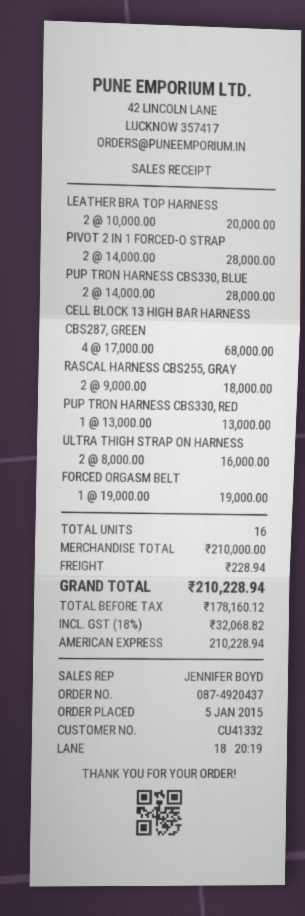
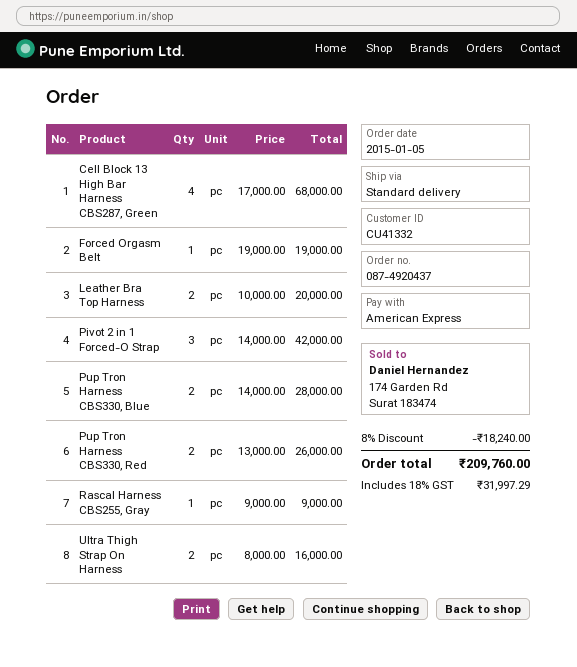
PIVOT 2 IN 1 FORCED-O STRAP: 2 x 14000.00 = 28000.00 -> 3 x 14000.00 = 42000.00
RASCAL HARNESS CBS255, GRAY: 2 x 9000.00 = 18000.00 -> 1 x 9000.00 = 9000.00
PUP TRON HARNESS CBS330, RED: 1 x 13000.00 = 13000.00 -> 2 x 13000.00 = 26000.00
discount: none -> 8% = 18240.00
shipping: 228.94 -> none
tax: 18% = 32068.82 -> 18% = 31997.29
total: 210228.94 -> 209760.00

